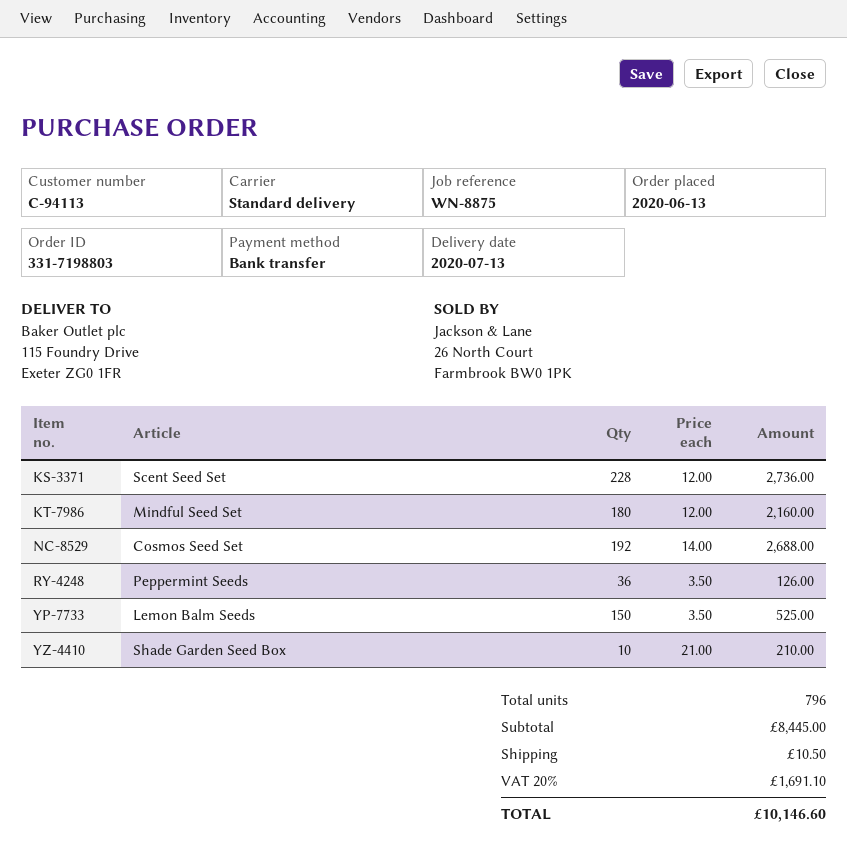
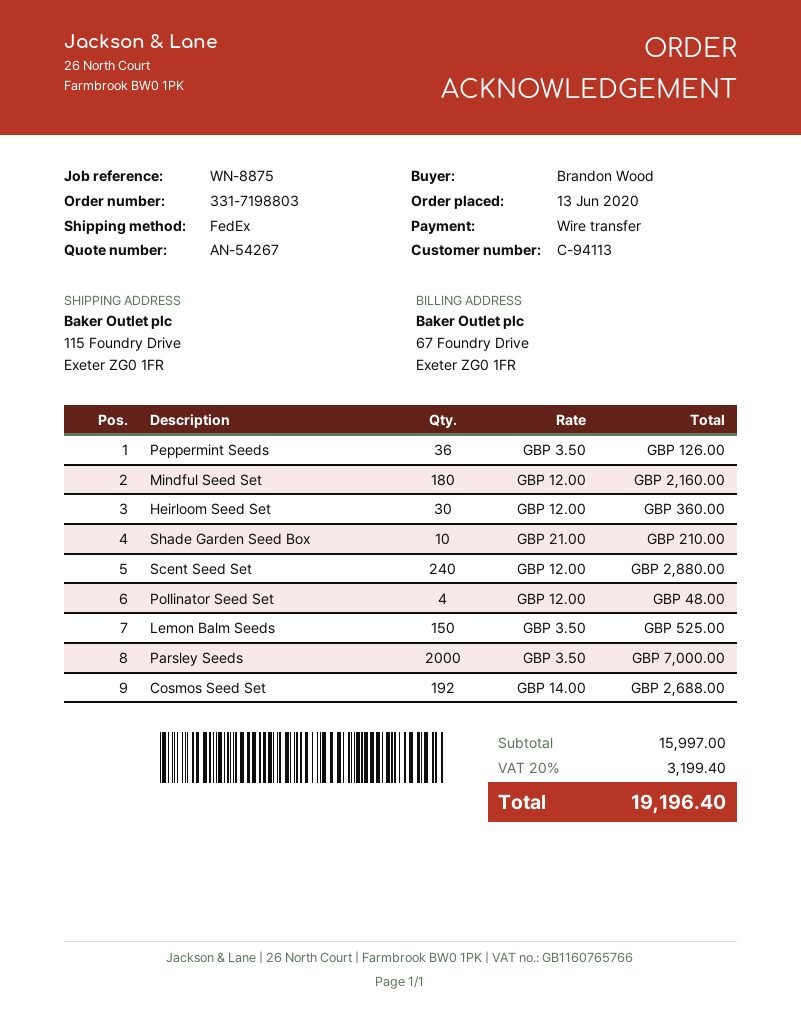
shipping method: standard -> FedEx
Scent Seed Set: 228 x 12.00 = 2736.00 -> 240 x 12.00 = 2880.00
Heirloom Seed Set: none -> 30 x 12.00 = 360.00
Pollinator Seed Set: none -> 4 x 12.00 = 48.00
Parsley Seeds: none -> 2000 x 3.50 = 7000.00
subtotal: 8445.00 -> 15997.00
shipping: 10.50 -> none
tax: 20% = 1691.10 -> 20% = 3199.40
total: 10146.60 -> 19196.40

